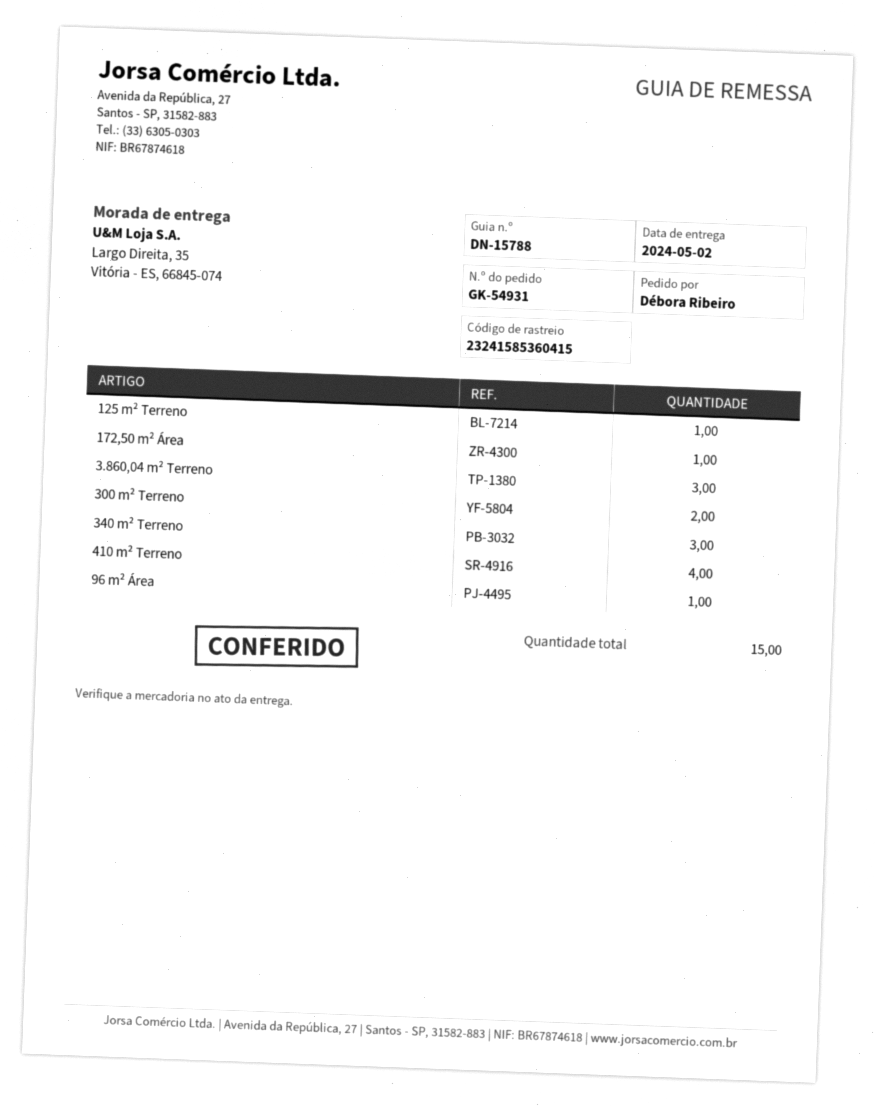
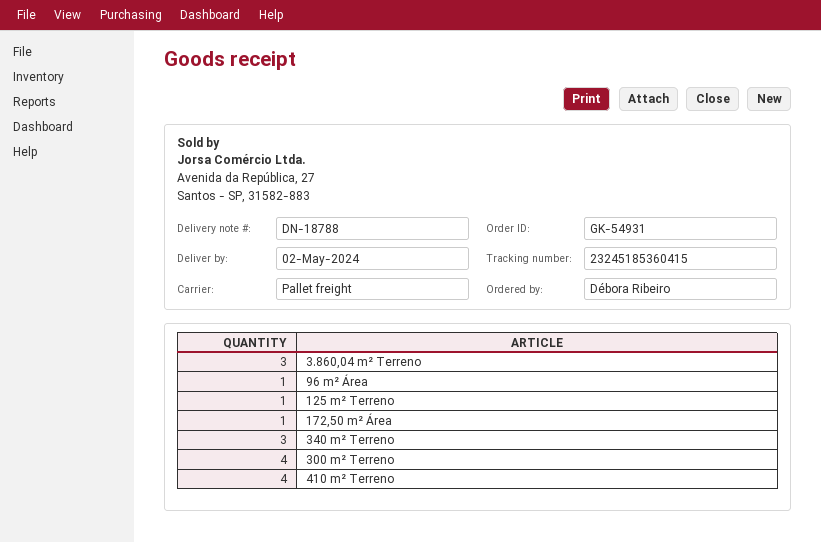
delivery note number: DN-15788 -> DN-18788
tracking number: 23241585360415 -> 23245185360415
300 m² Terreno: 2 -> 4

